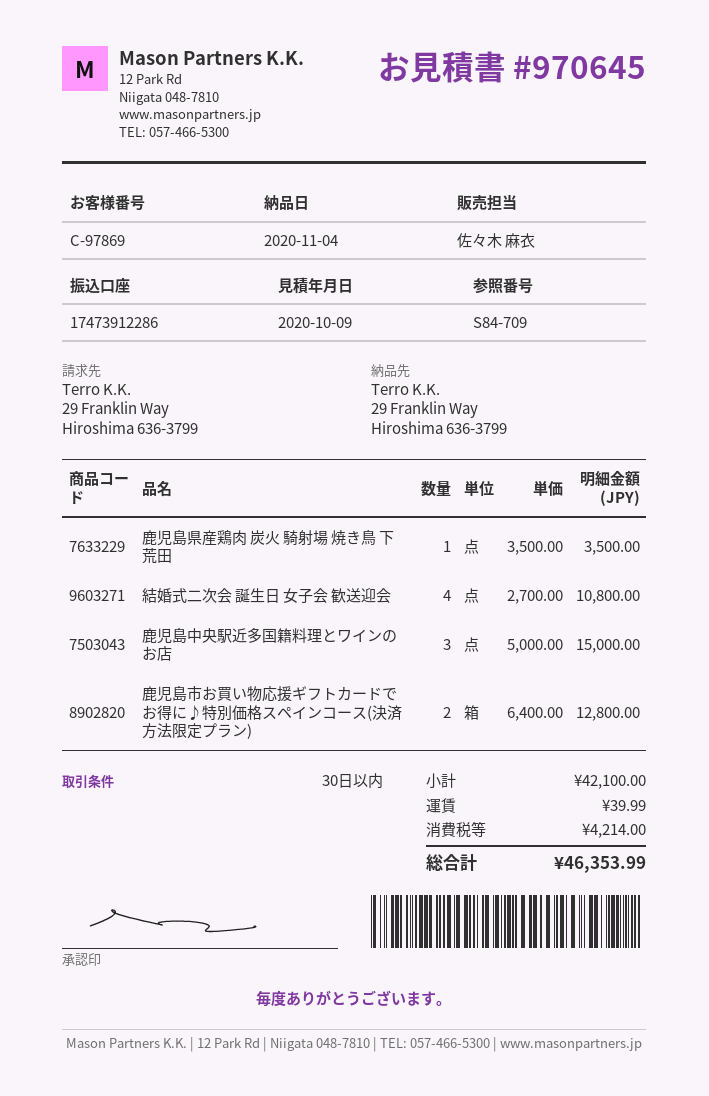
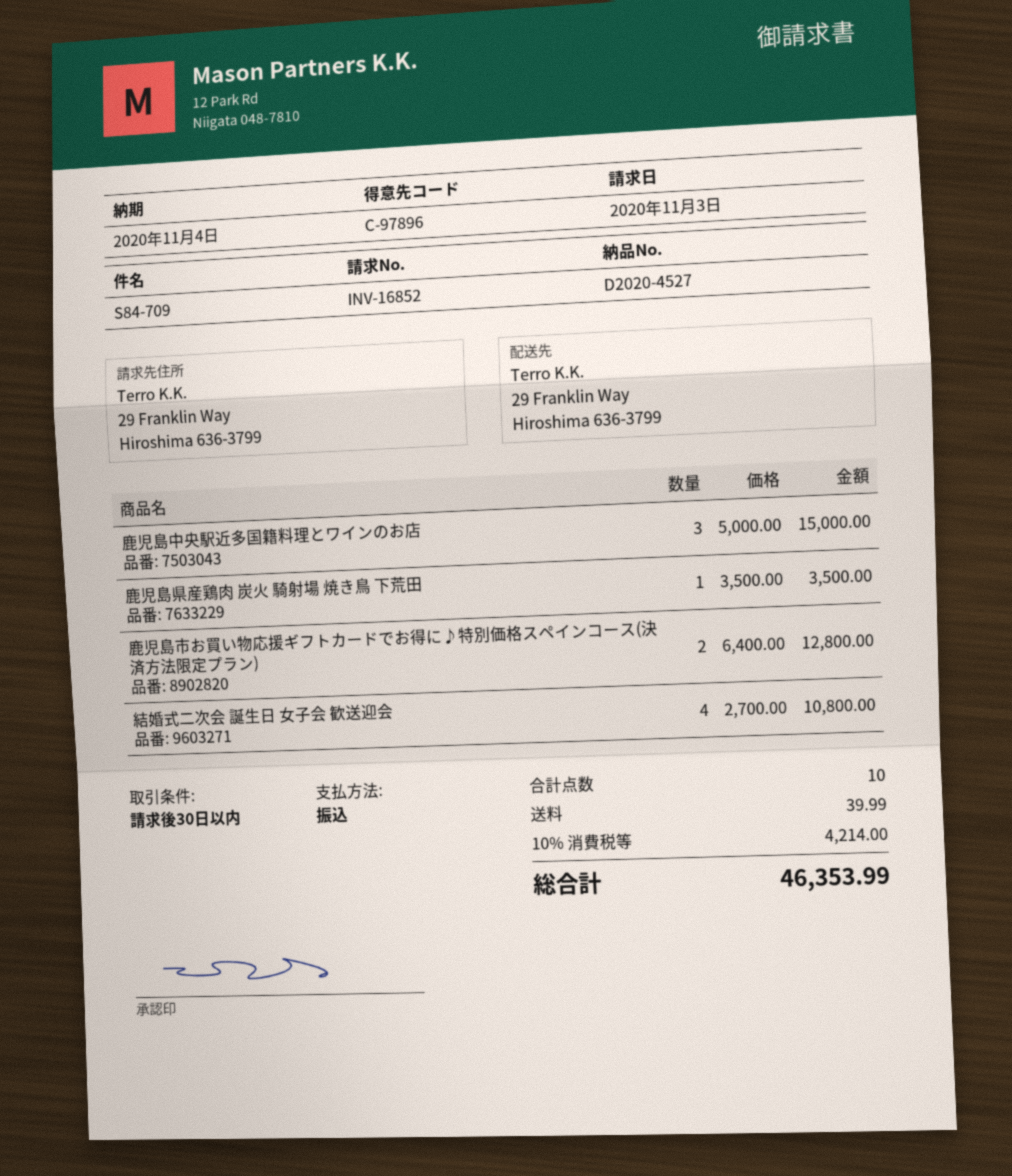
customer number: C-97869 -> C-97896

